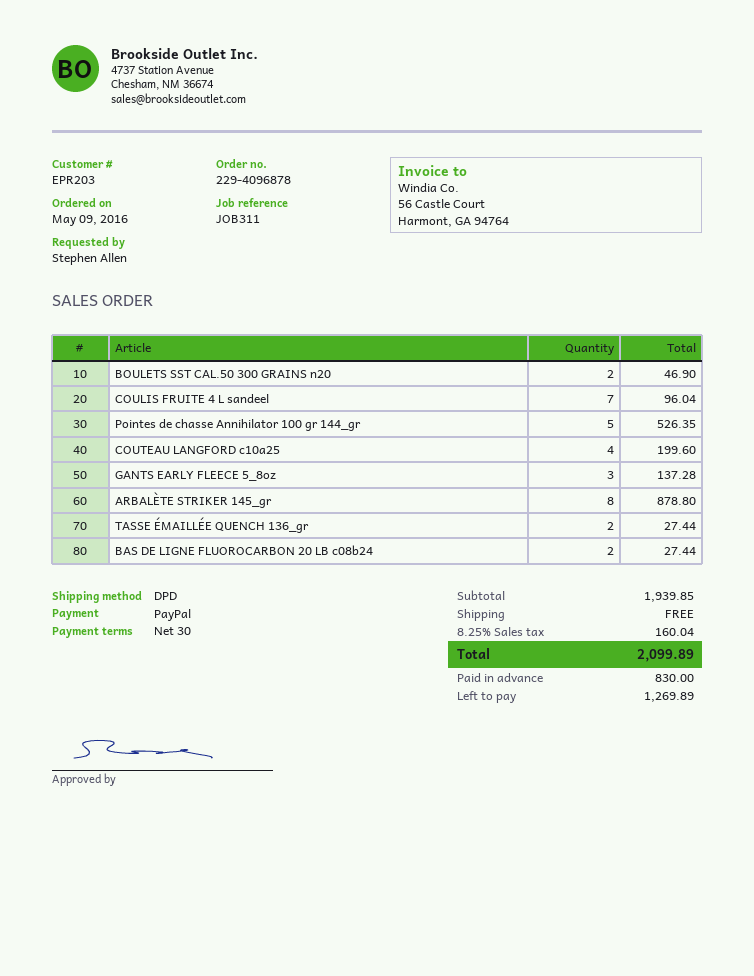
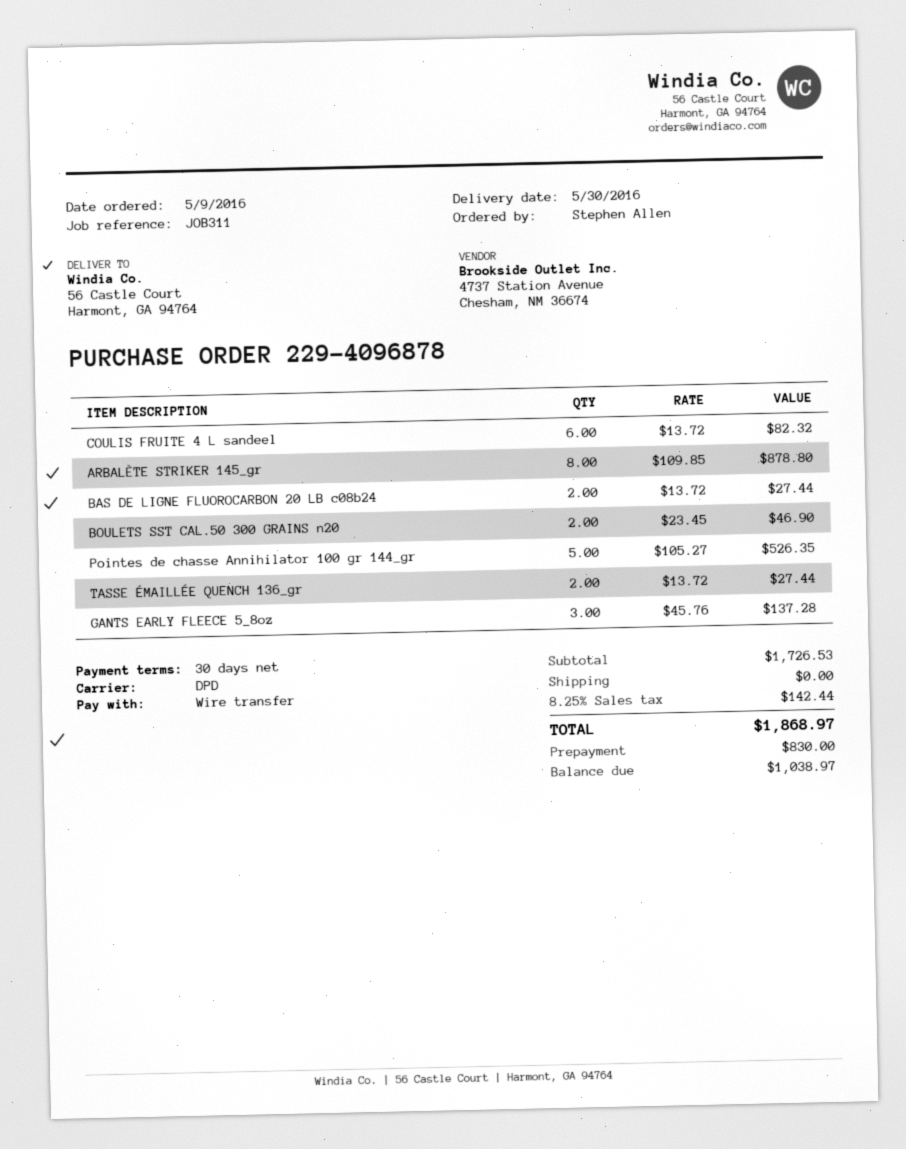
payment method: PayPal -> bank transfer
COULIS FRUITE 4 L sandeel: 7 for 96.04 -> 6 for 82.32
COUTEAU LANGFORD c10a25: 4 for 199.60 -> none
subtotal: 1939.85 -> 1726.53
tax: 8.25% = 160.04 -> 8.25% = 142.44
total: 2099.89 -> 1868.97
balance: 1269.89 -> 1038.97

